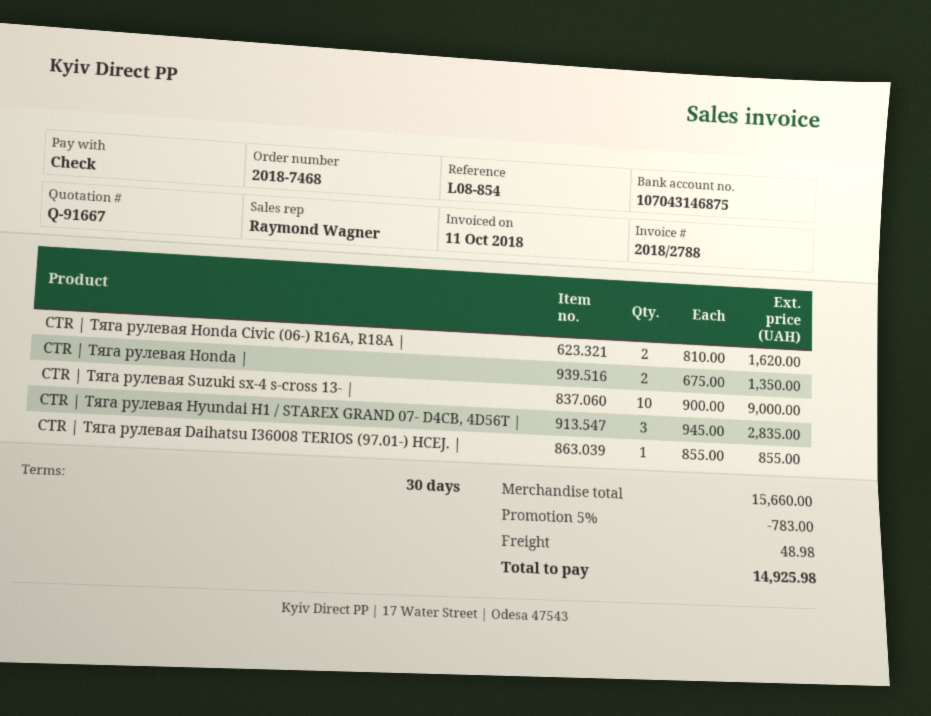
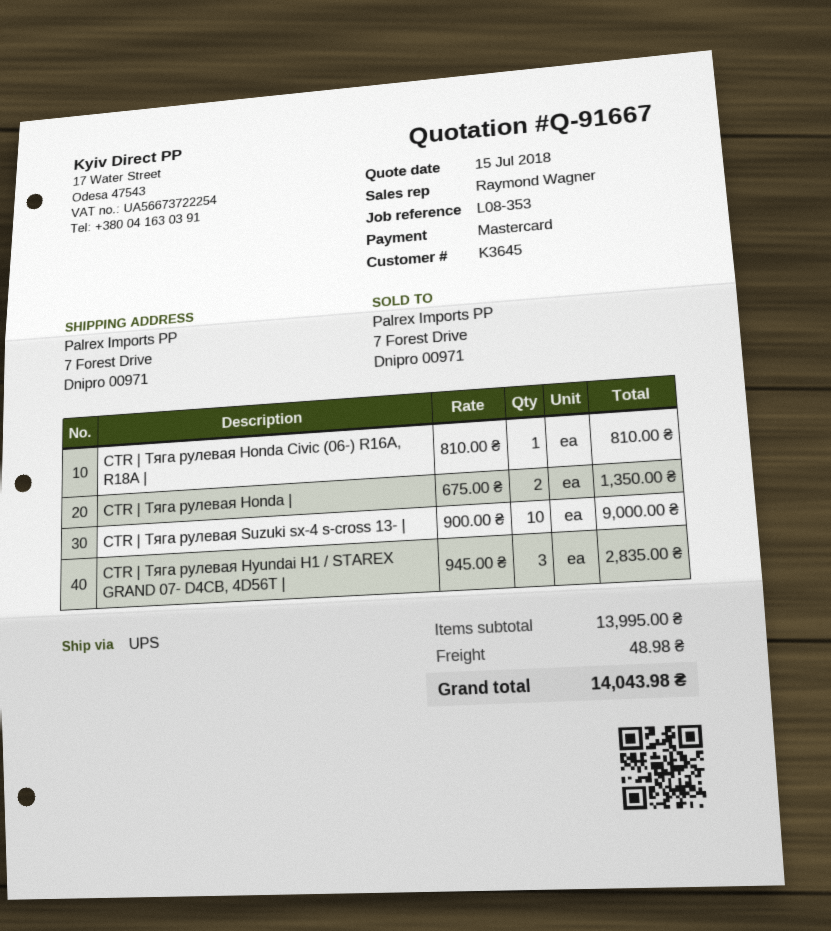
reference: L08-854 -> L08-353
payment method: cheque -> Mastercard
CTR | Тяга рулевая Honda Civic (06-) R16A, R18A |: 2 x 810.00 = 1620.00 -> 1 x 810.00 = 810.00
CTR | Тяга рулевая Daihatsu I36008 TERIOS (97.01-) HCEJ. |: 1 x 855.00 = 855.00 -> none
subtotal: 15660.00 -> 13995.00
discount: 5% = 783.00 -> none
total: 14925.98 -> 14043.98

